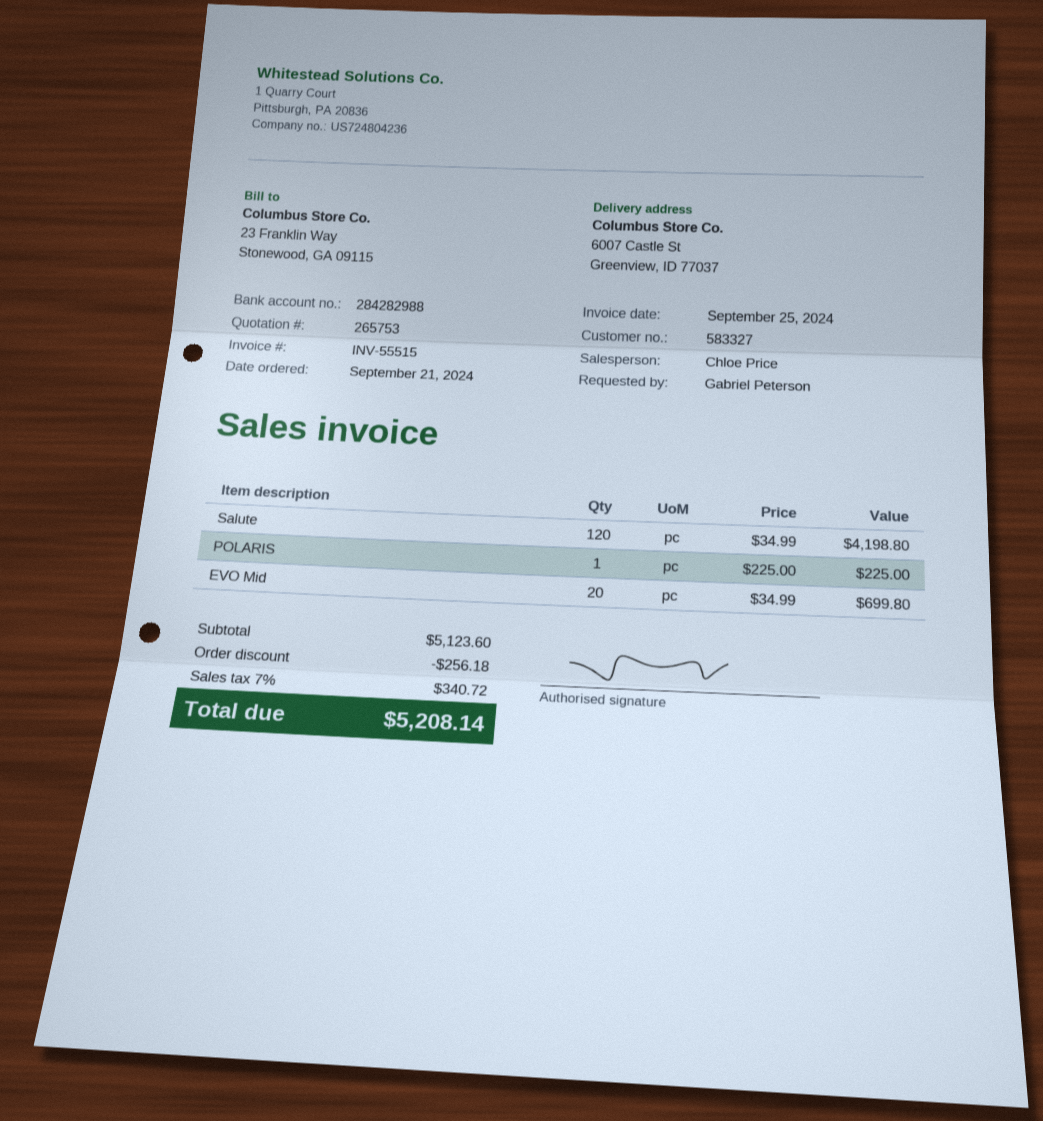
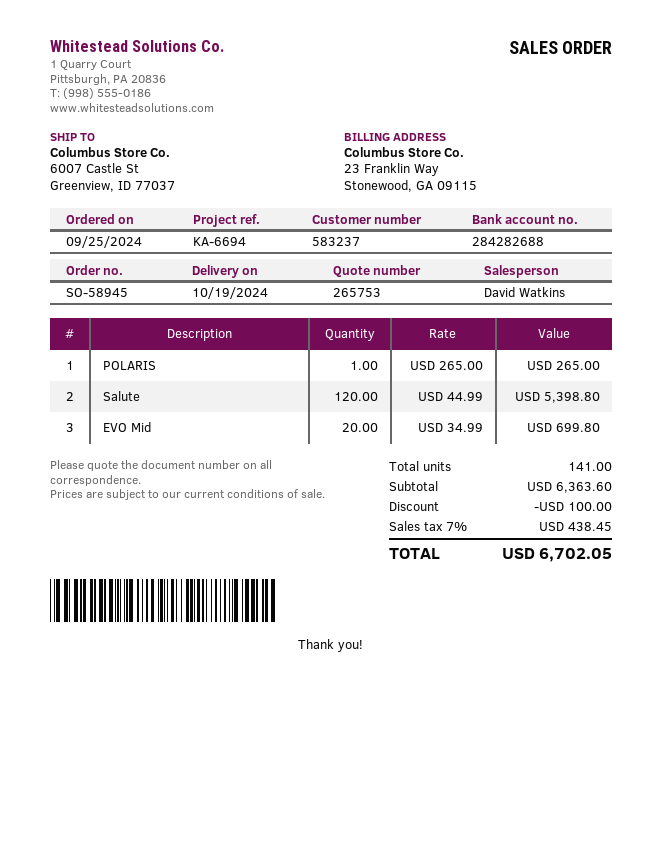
order date: 2024-09-21 -> 2024-09-25
customer number: 583327 -> 583237
sales rep: Chloe Price -> David Watkins
bank account: 284282988 -> 284282688
Salute: 120 x 34.99 = 4198.80 -> 120 x 44.99 = 5398.80
POLARIS: 1 x 225.00 = 225.00 -> 1 x 265.00 = 265.00
subtotal: 5123.60 -> 6363.60
discount: 256.18 -> 100.00
tax: 7% = 340.72 -> 7% = 438.45
total: 5208.14 -> 6702.05

